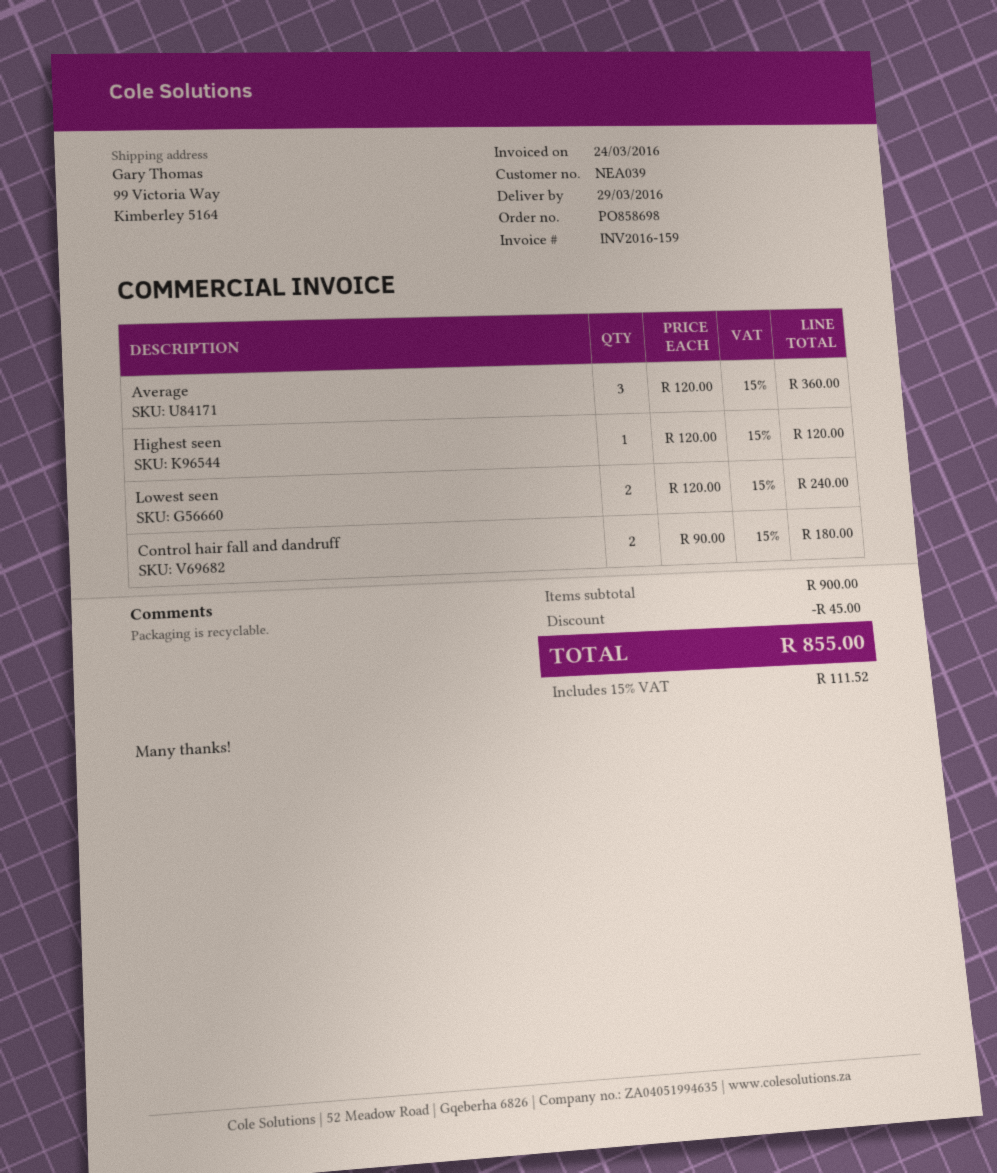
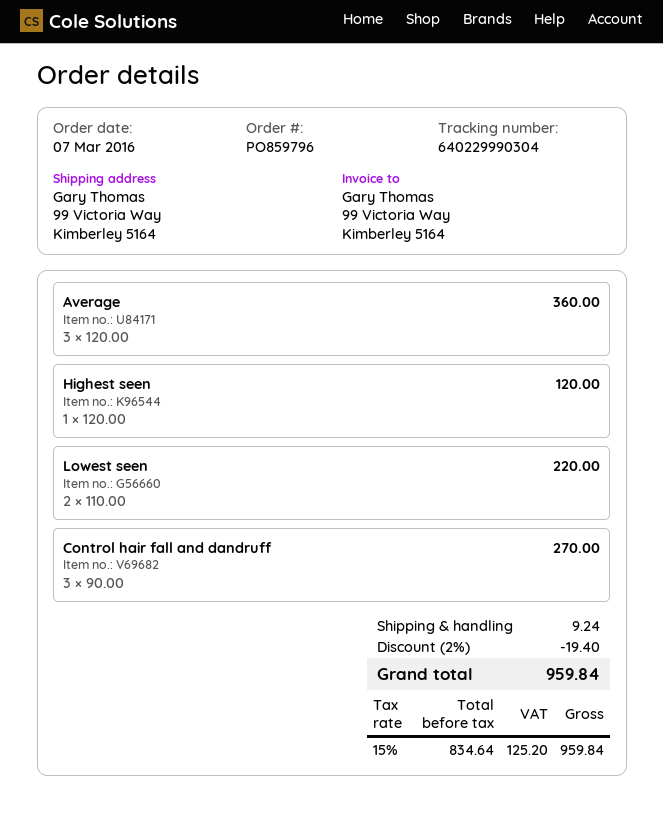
order number: PO858698 -> PO859796
Lowest seen: 2 x 120.00 = 240.00 -> 2 x 110.00 = 220.00
Control hair fall and dandruff: 2 x 90.00 = 180.00 -> 3 x 90.00 = 270.00
discount: 45.00 -> 19.40
shipping: none -> 9.24
tax: 15% = 111.52 -> 15% = 125.20
total: 855.00 -> 959.84

